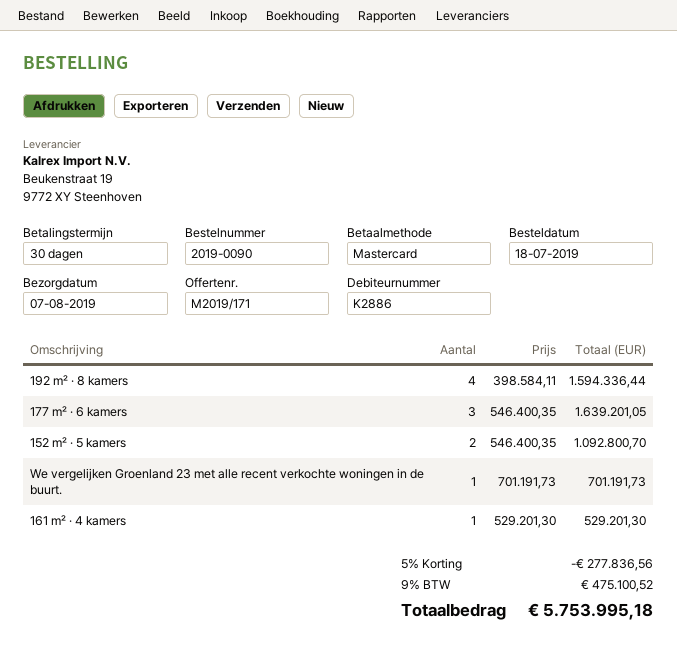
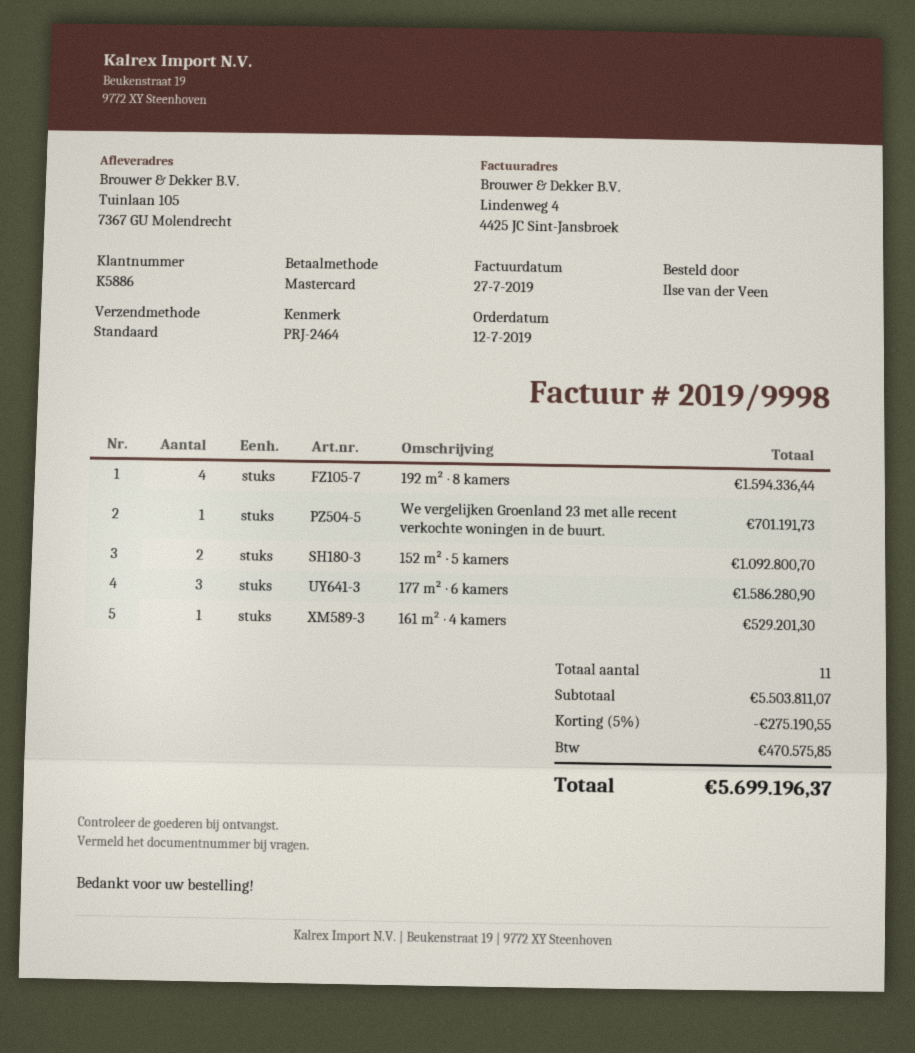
order date: 2019-07-18 -> 2019-07-12
customer number: K2886 -> K5886
177 m² · 6 kamers: 3 for 1639201.05 -> 3 for 1586280.90
discount: 5% = 277836.56 -> 5% = 275190.55
tax: 475100.52 -> 470575.85
total: 5753995.18 -> 5699196.37

